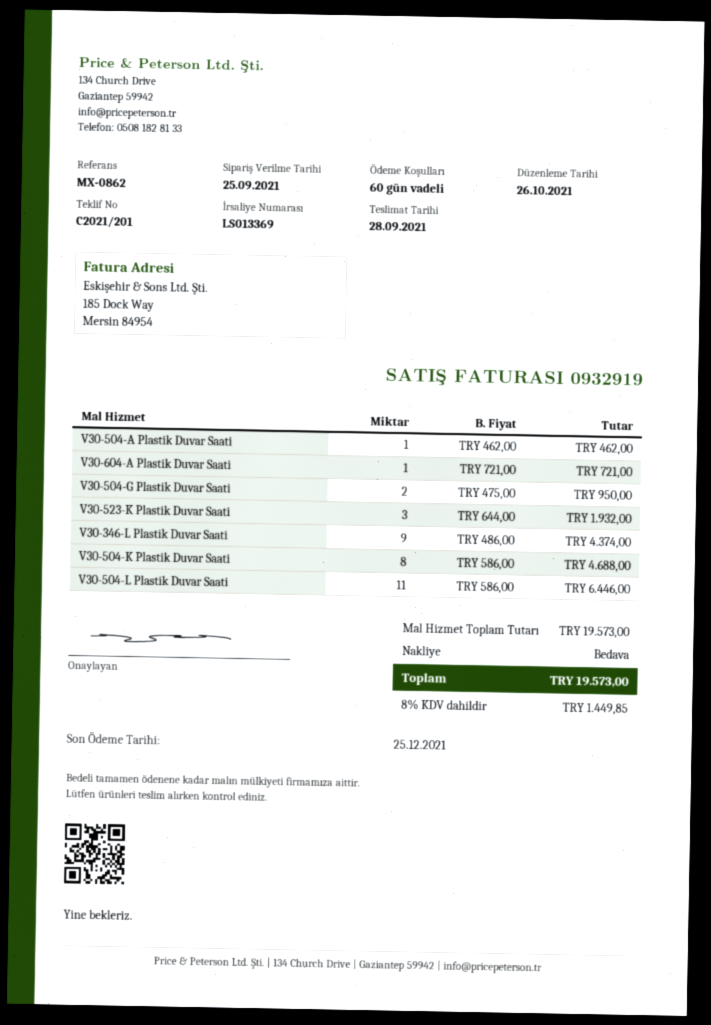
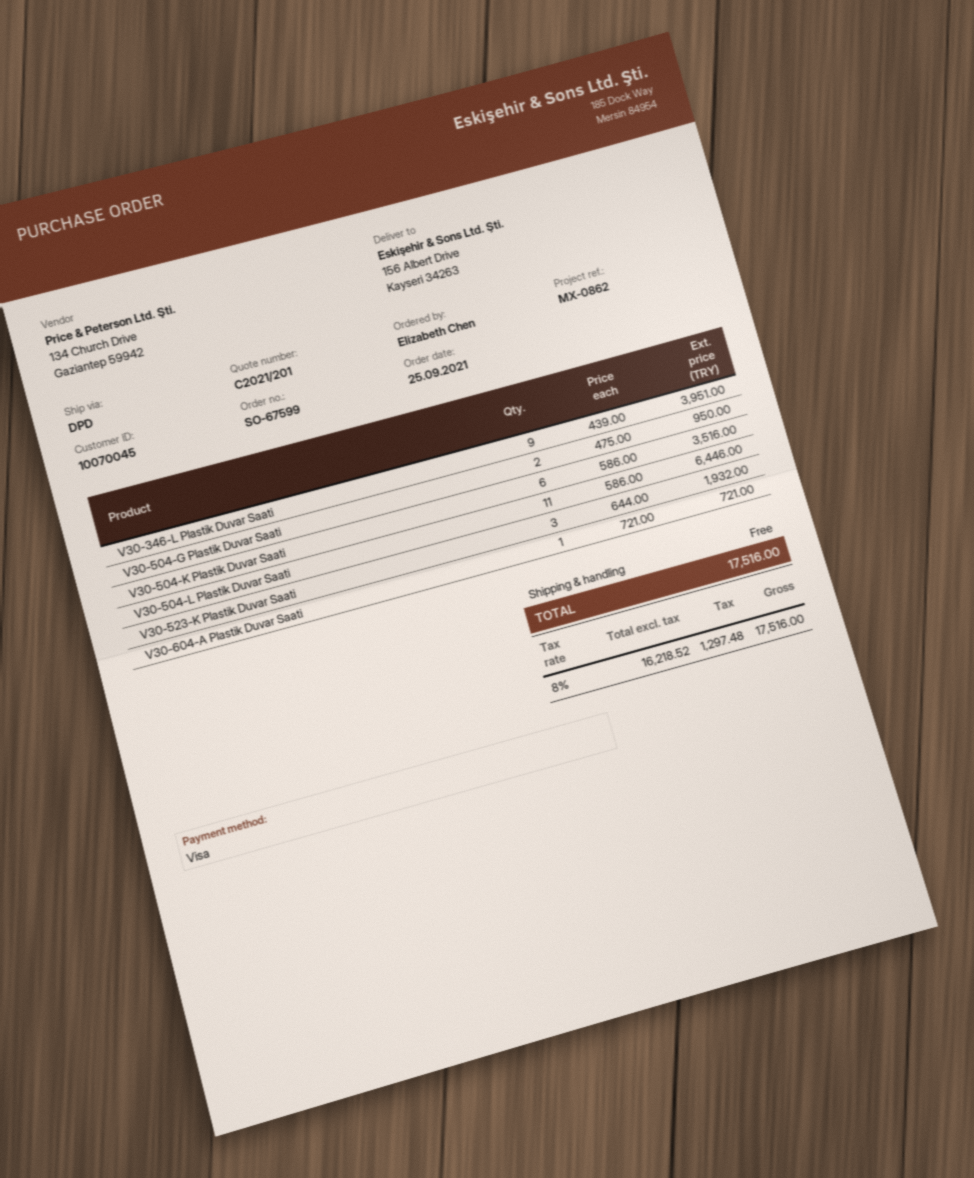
V30-504-A Plastik Duvar Saati: 1 x 462.00 = 462.00 -> none
V30-346-L Plastik Duvar Saati: 9 x 486.00 = 4374.00 -> 9 x 439.00 = 3951.00
V30-504-K Plastik Duvar Saati: 8 x 586.00 = 4688.00 -> 6 x 586.00 = 3516.00
tax: 8% = 1449.85 -> 8% = 1297.48
total: 19573.00 -> 17516.00

